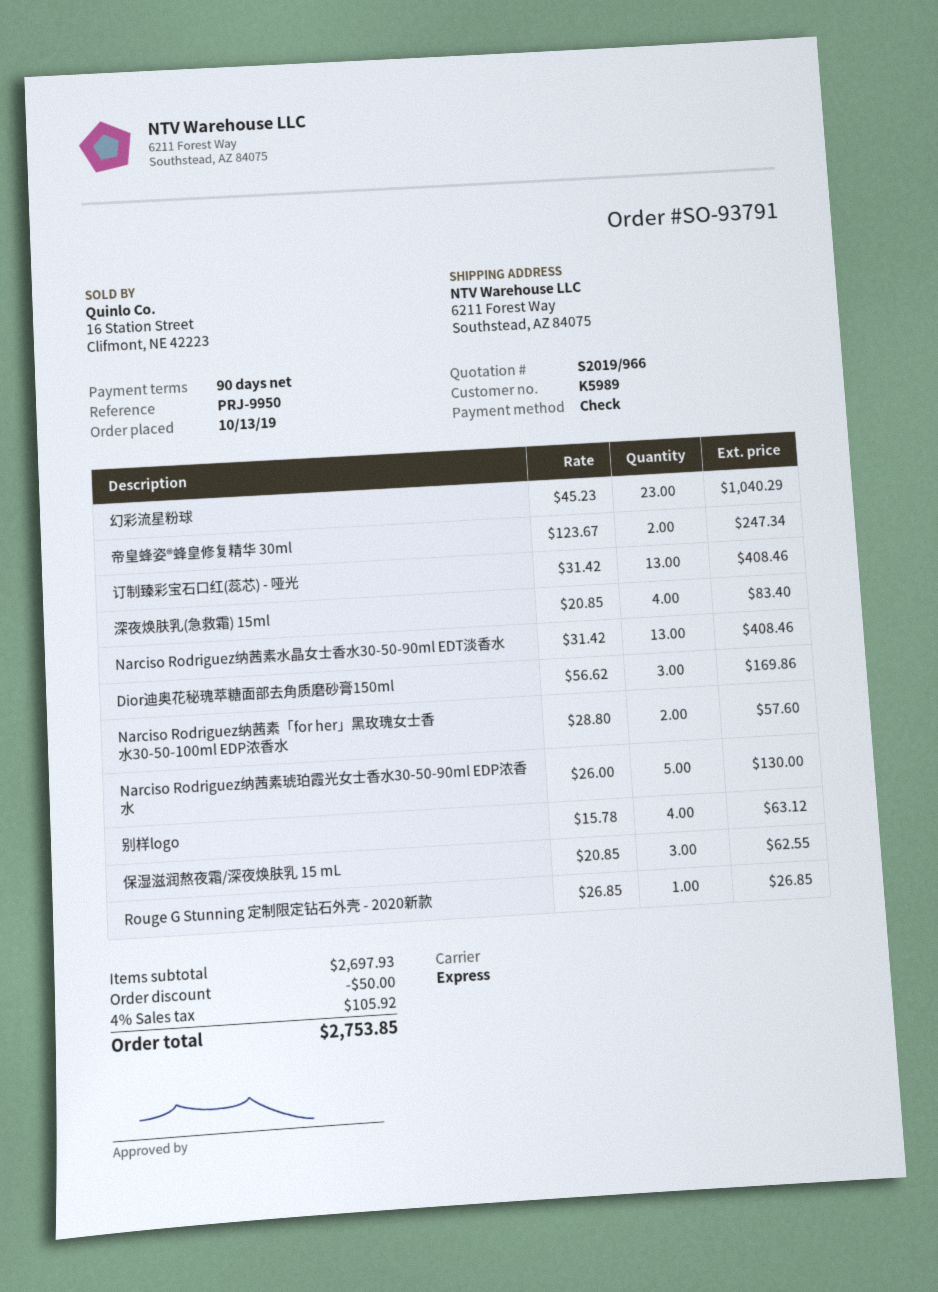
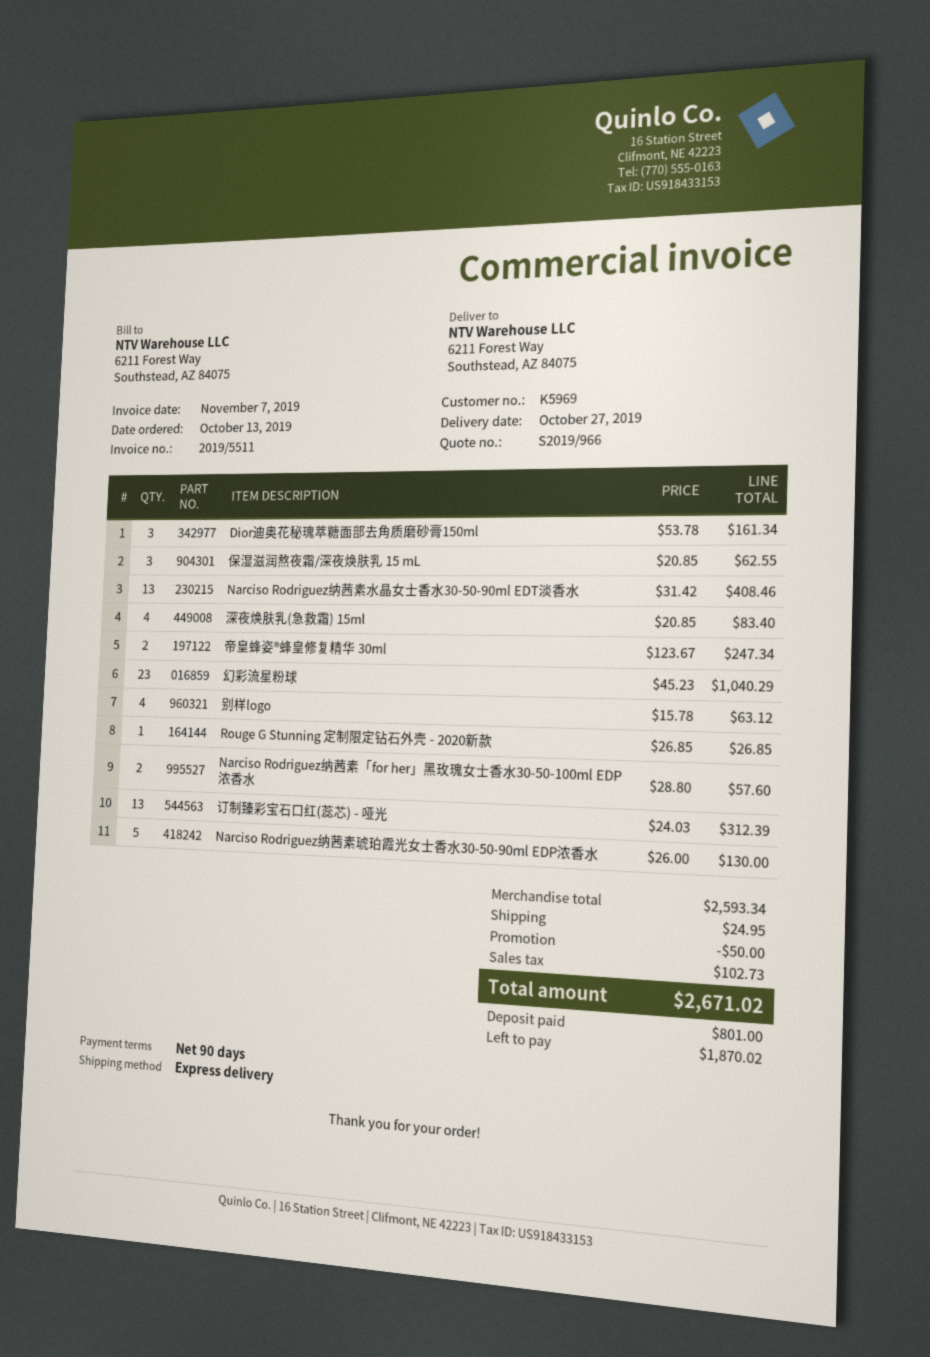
customer number: K5989 -> K5969
订制臻彩宝石口红(蕊芯) - 哑光: 13 x 31.42 = 408.46 -> 13 x 24.03 = 312.39
Dior迪奥花秘瑰萃糖面部去角质磨砂膏150ml: 3 x 56.62 = 169.86 -> 3 x 53.78 = 161.34
subtotal: 2697.93 -> 2593.34
shipping: none -> 24.95
tax: 105.92 -> 102.73
total: 2753.85 -> 2671.02

